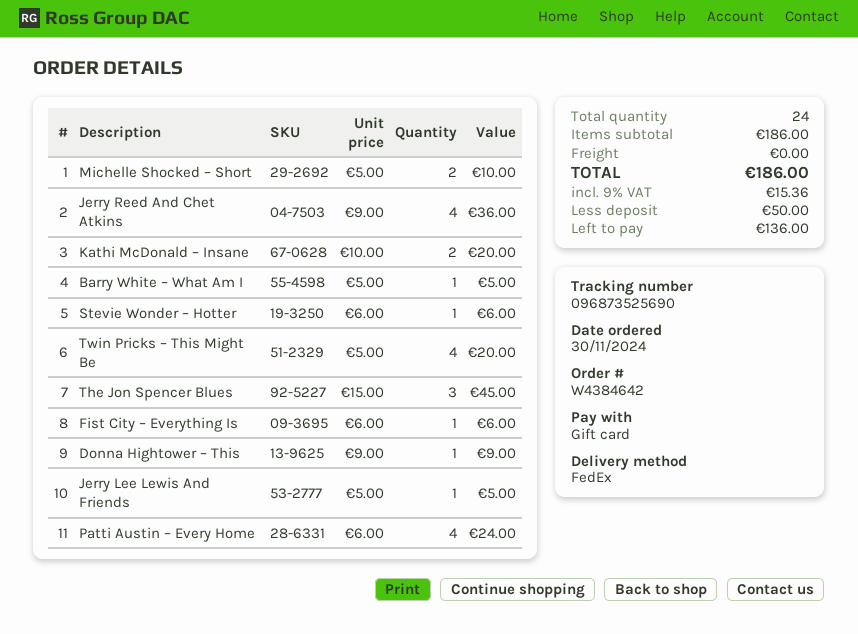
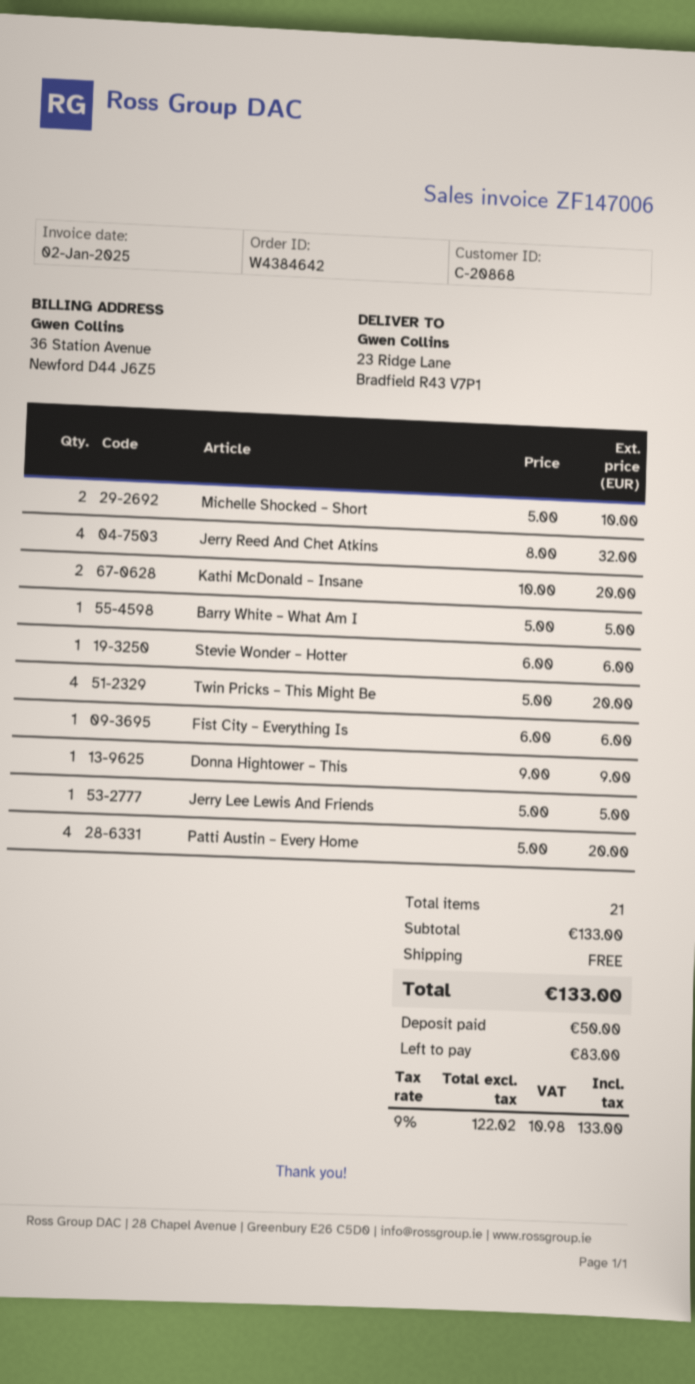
Jerry Reed And Chet Atkins: 4 x 9.00 = 36.00 -> 4 x 8.00 = 32.00
The Jon Spencer Blues: 3 x 15.00 = 45.00 -> none
Patti Austin – Every Home: 4 x 6.00 = 24.00 -> 4 x 5.00 = 20.00
total quantity: 24 -> 21
subtotal: 186.00 -> 133.00
tax: 9% = 15.36 -> 9% = 10.98
total: 186.00 -> 133.00
balance: 136.00 -> 83.00

